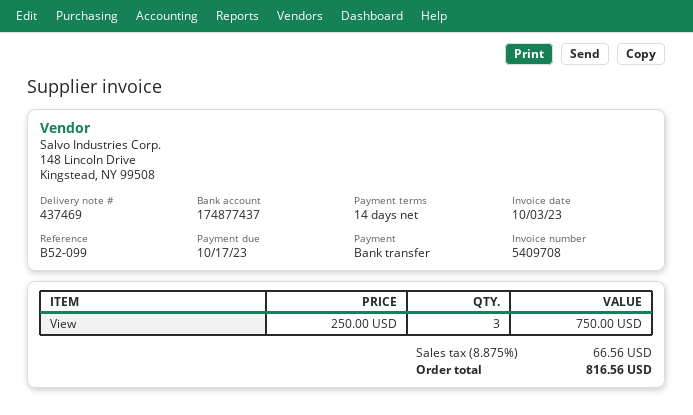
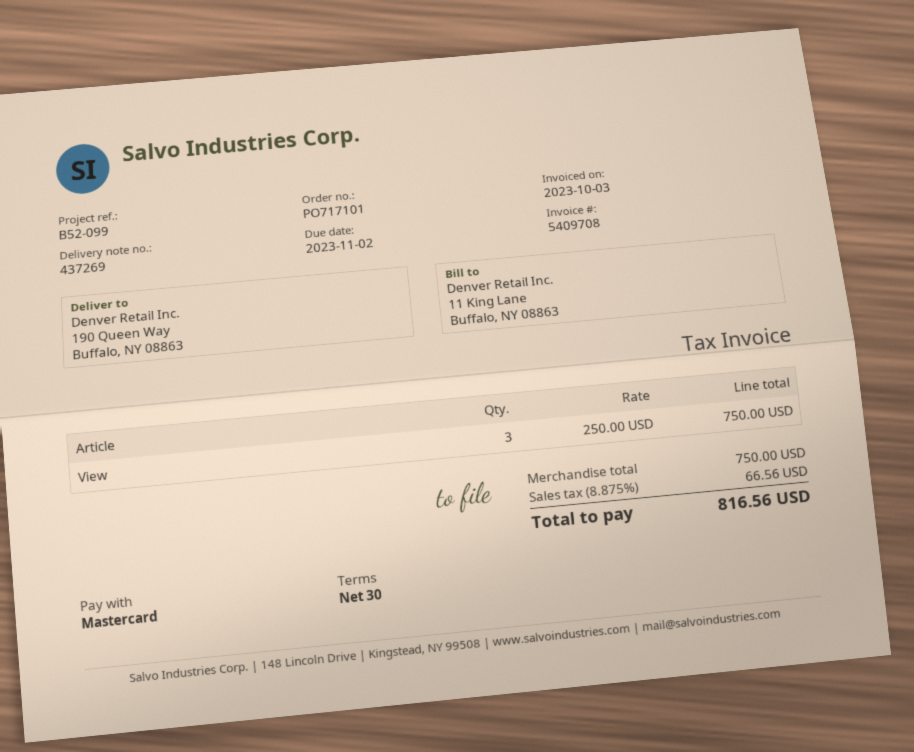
delivery note number: 437469 -> 437269
payment terms: 14 days -> 30 days
due date: 2023-10-17 -> 2023-11-02
payment method: bank transfer -> Mastercard

